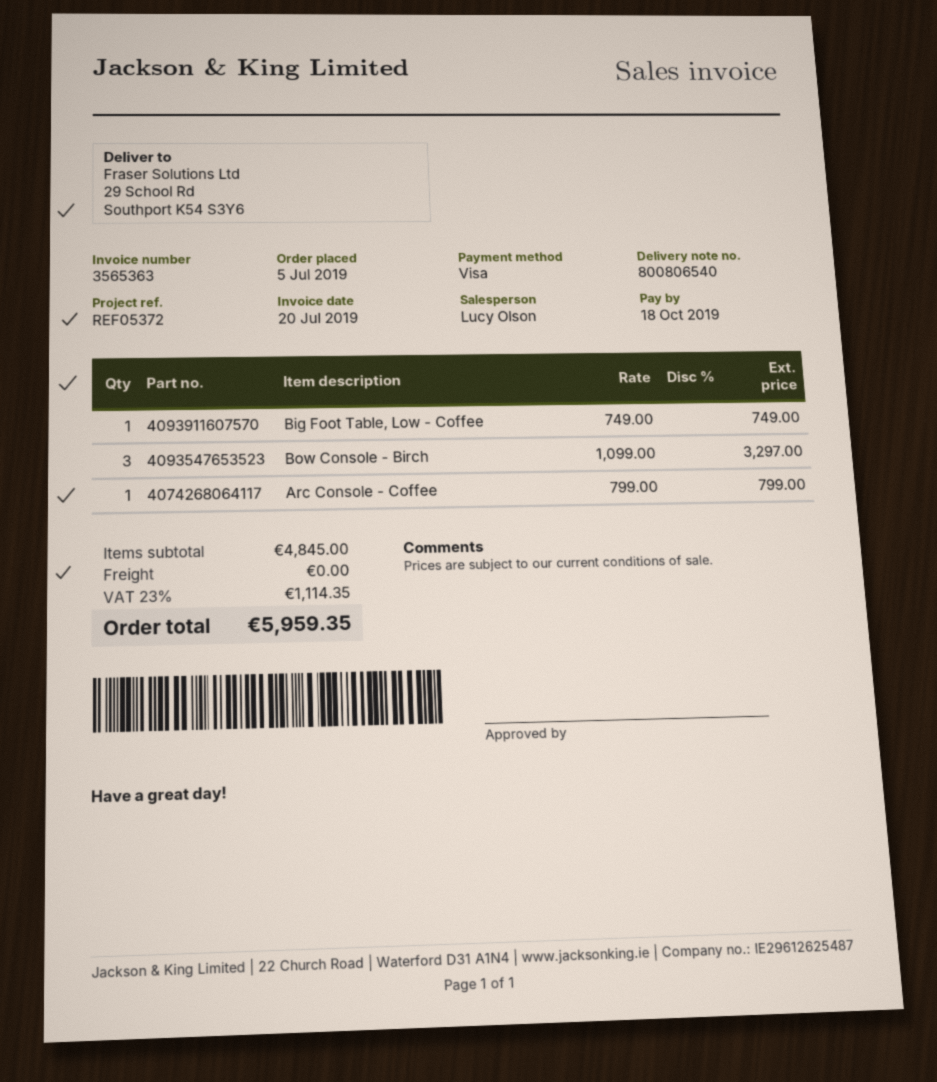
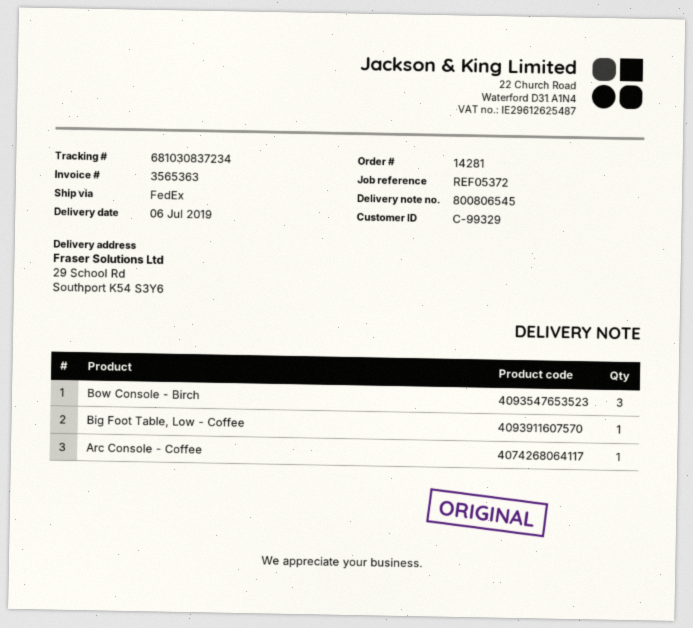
delivery note number: 800806540 -> 800806545

